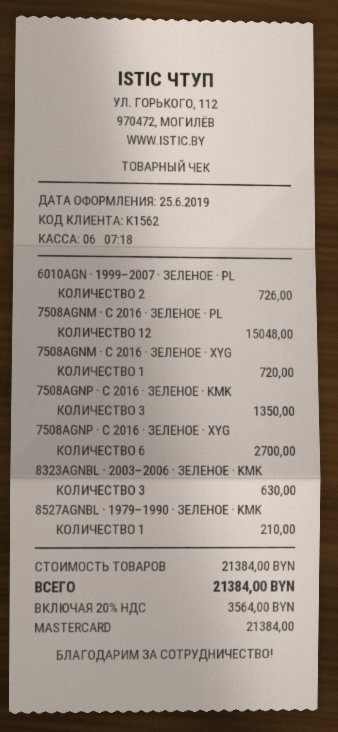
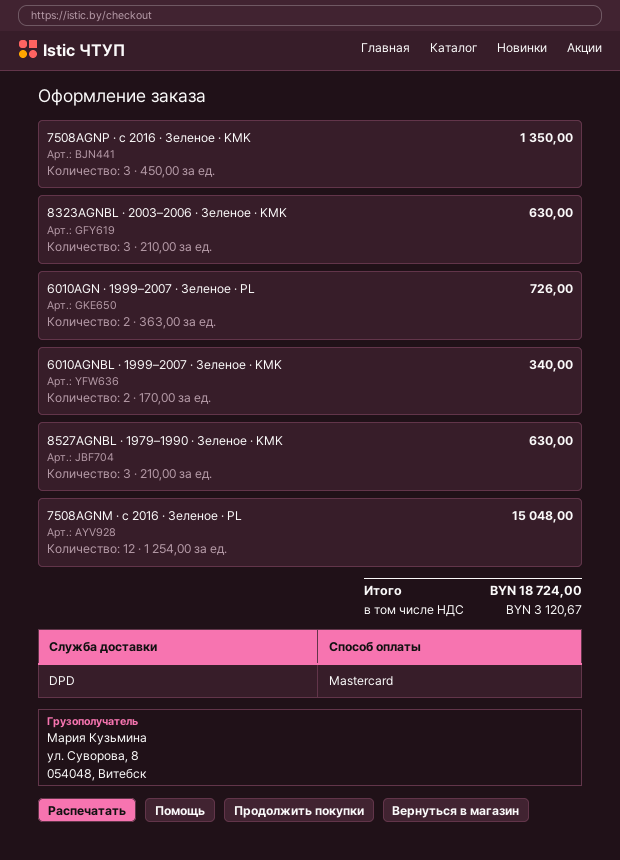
7508AGNM · С 2016 · ЗЕЛЕНОЕ · XYG: 1 for 720.00 -> none
7508AGNP · С 2016 · ЗЕЛЕНОЕ · XYG: 6 for 2700.00 -> none
8527AGNBL · 1979–1990 · ЗЕЛЕНОЕ · KMK: 1 for 210.00 -> 3 for 630.00
6010AGNBL · 1999–2007 · Зеленое · KMK: none -> 2 for 340.00
tax: 3564.00 -> 3120.67
total: 21384.00 -> 18724.00

